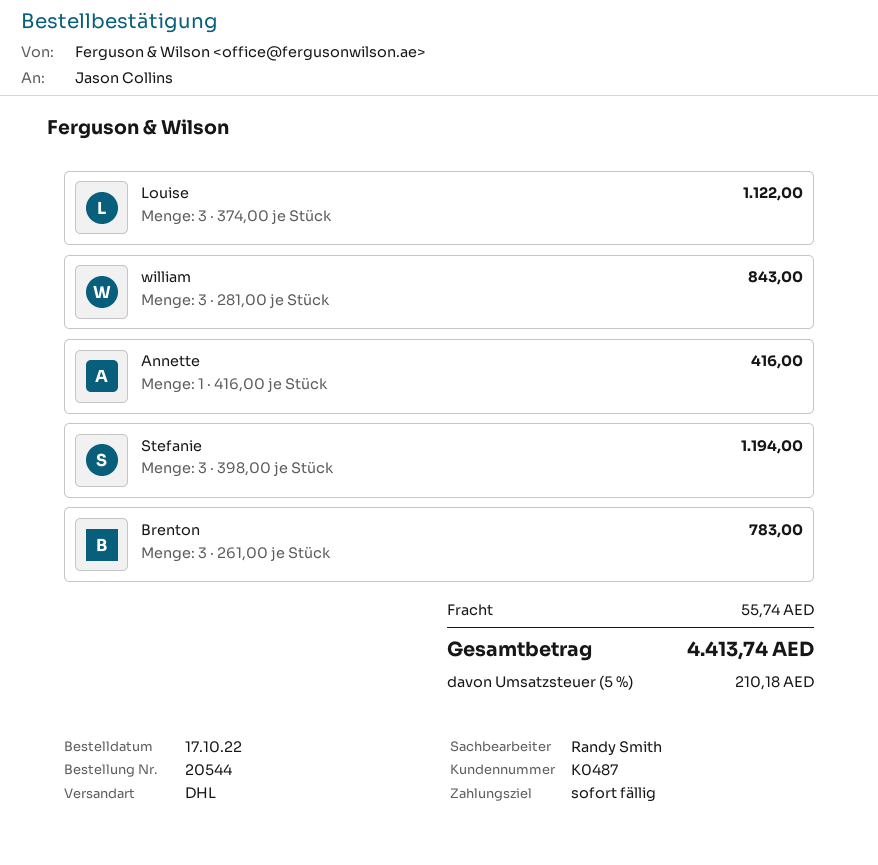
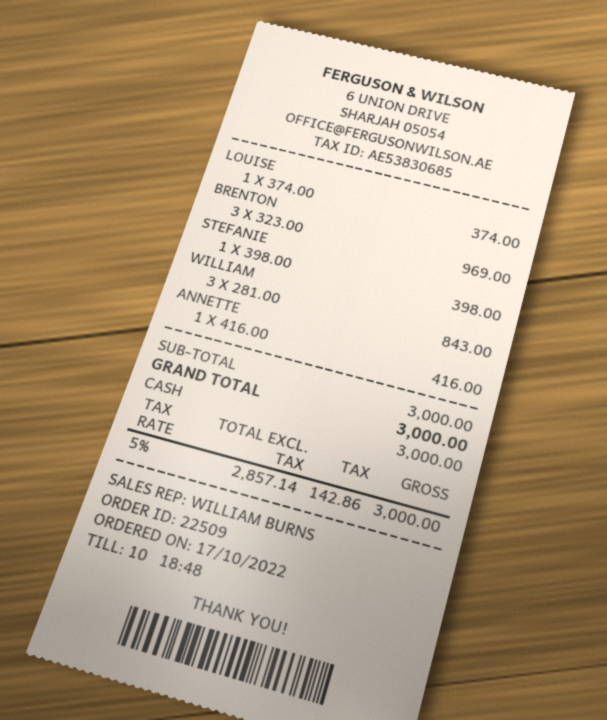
order number: 20544 -> 22509
sales rep: Randy Smith -> WILLIAM BURNS
Louise: 3 x 374.00 = 1122.00 -> 1 x 374.00 = 374.00
Stefanie: 3 x 398.00 = 1194.00 -> 1 x 398.00 = 398.00
Brenton: 3 x 261.00 = 783.00 -> 3 x 323.00 = 969.00
shipping: 55.74 -> none
tax: 5% = 210.18 -> 5% = 142.86
total: 4413.74 -> 3000.00

